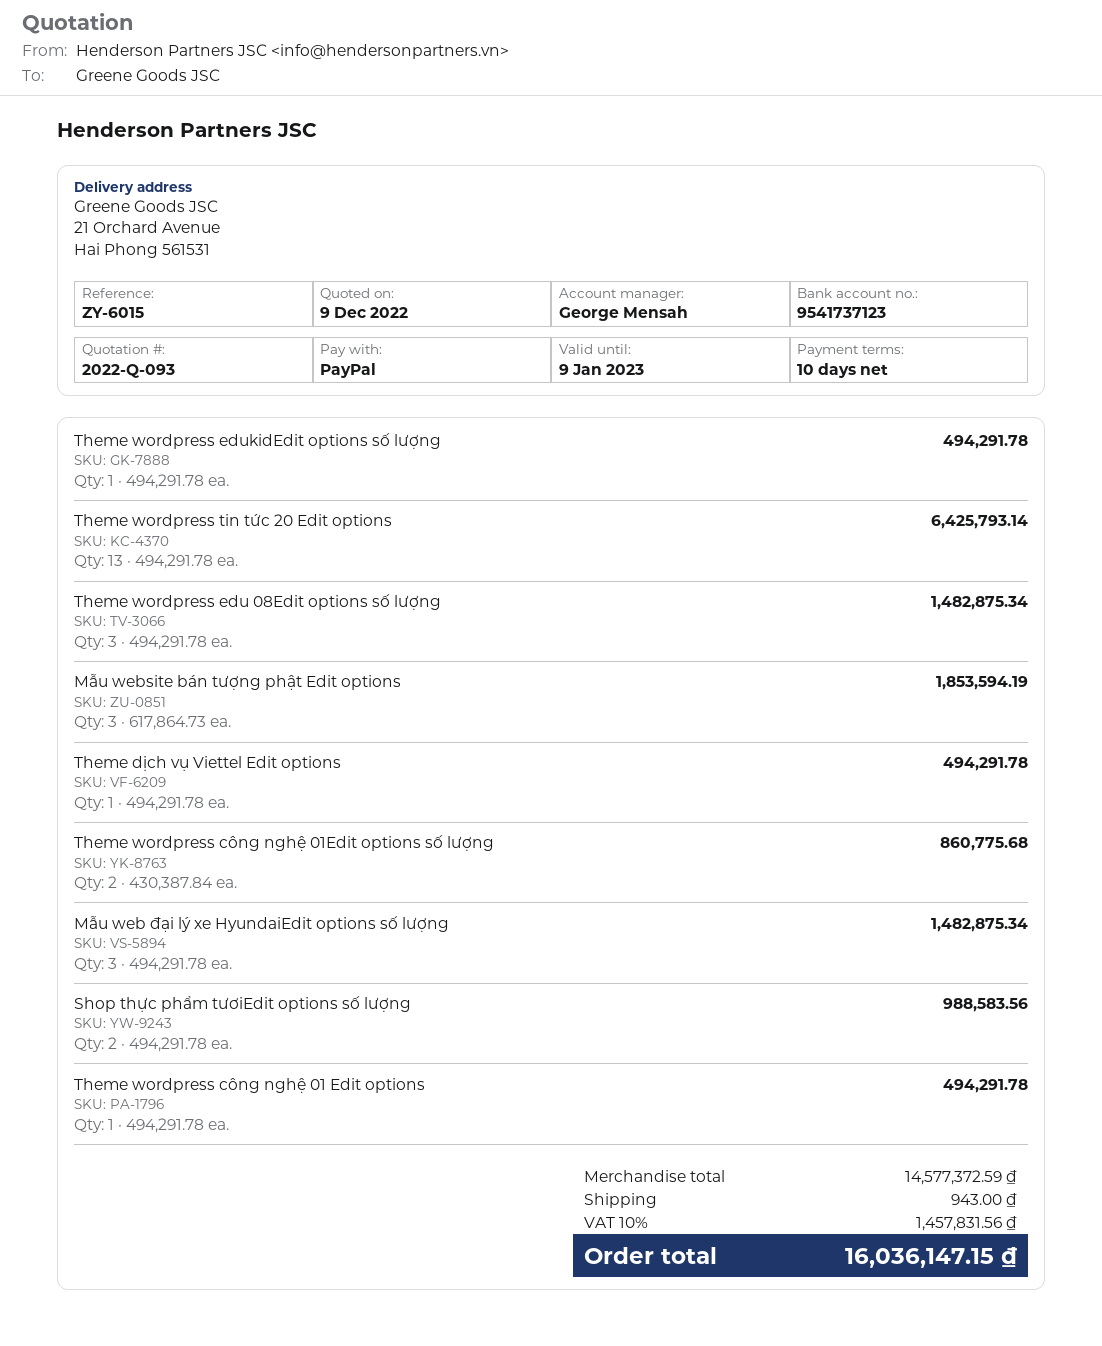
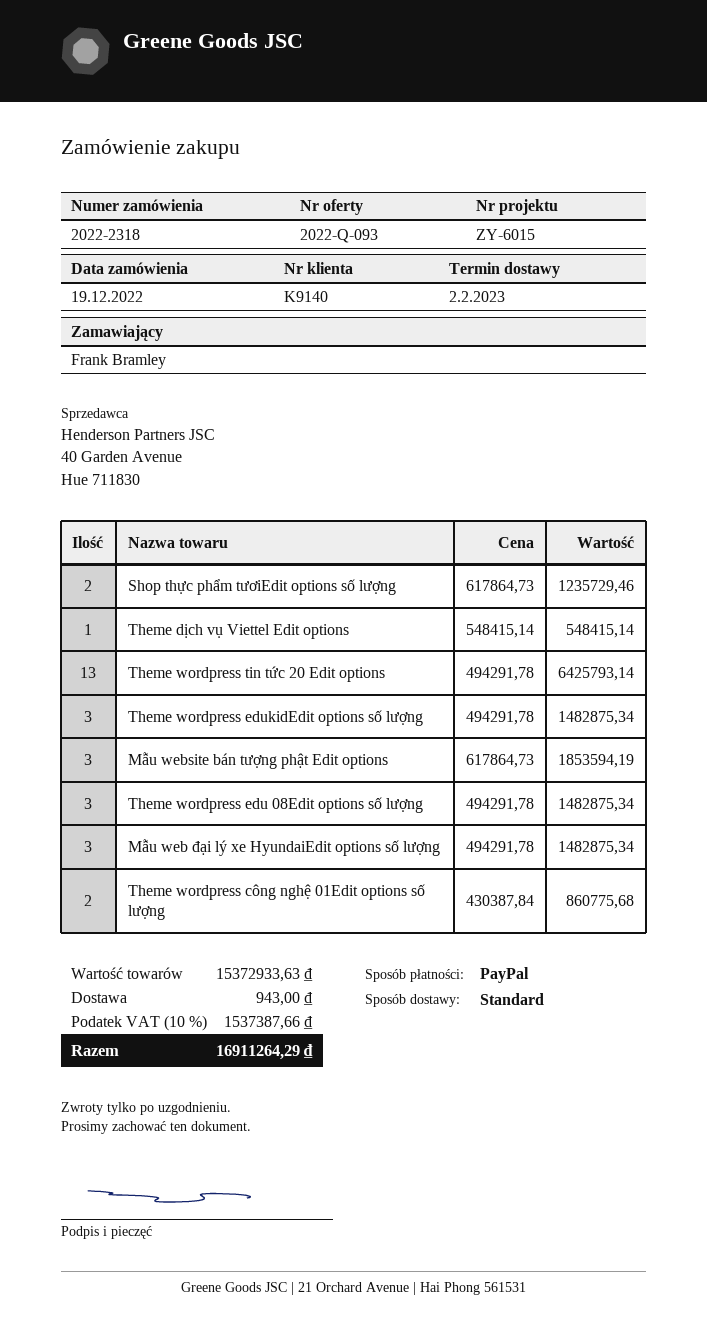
Theme wordpress edukidEdit options số lượng: 1 x 494291.78 = 494291.78 -> 3 x 494291.78 = 1482875.34
Theme dịch vụ Viettel Edit options: 1 x 494291.78 = 494291.78 -> 1 x 548415.14 = 548415.14
Shop thực phẩm tươiEdit options số lượng: 2 x 494291.78 = 988583.56 -> 2 x 617864.73 = 1235729.46
Theme wordpress công nghệ 01 Edit options: 1 x 494291.78 = 494291.78 -> none
subtotal: 14577372.59 -> 15372933.63
tax: 10% = 1457831.56 -> 10% = 1537387.66
total: 16036147.15 -> 16911264.29

